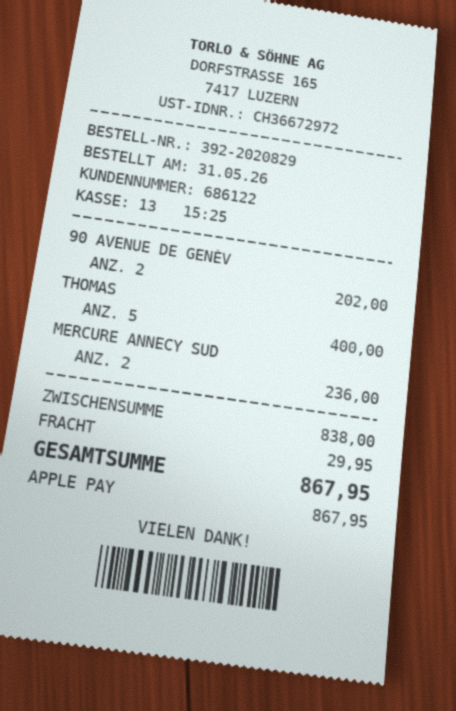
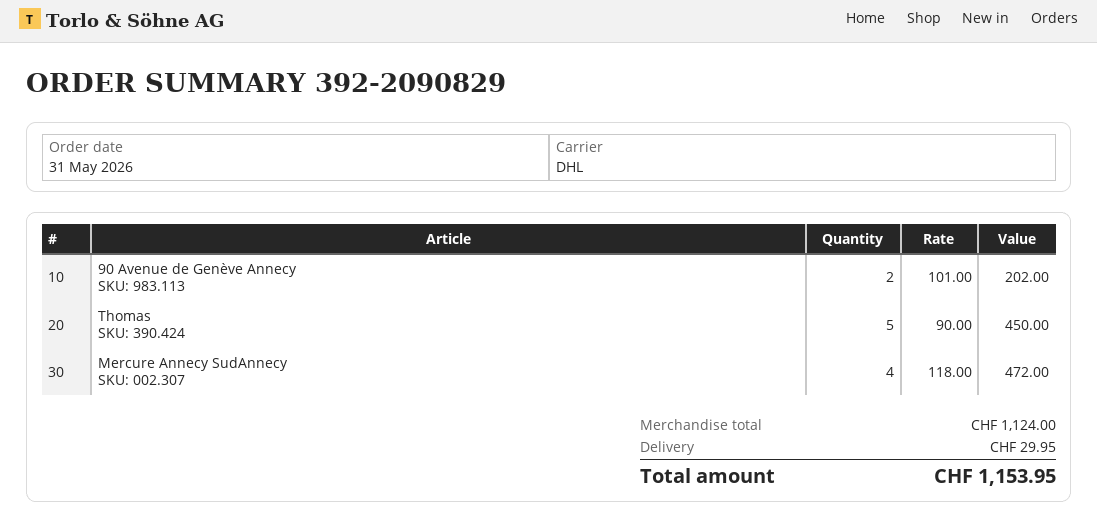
order number: 392-2020829 -> 392-2090829
THOMAS: 5 for 400.00 -> 5 for 450.00
MERCURE ANNECY SUD: 2 for 236.00 -> 4 for 472.00
subtotal: 838.00 -> 1124.00
total: 867.95 -> 1153.95

